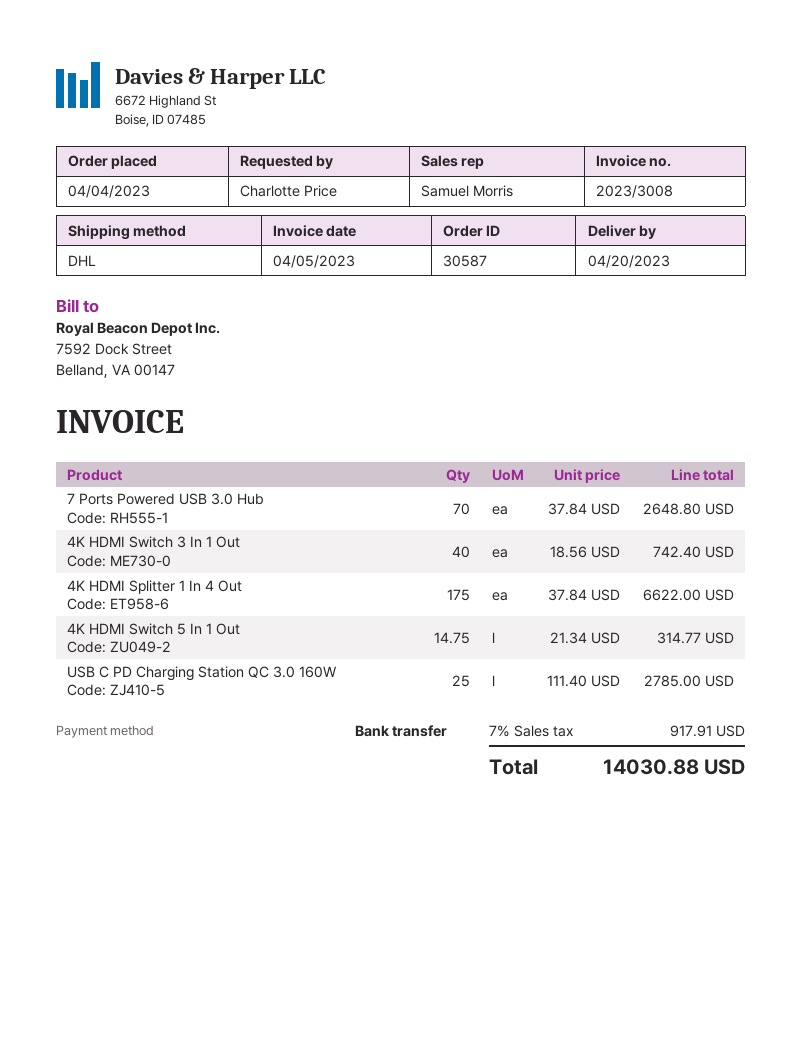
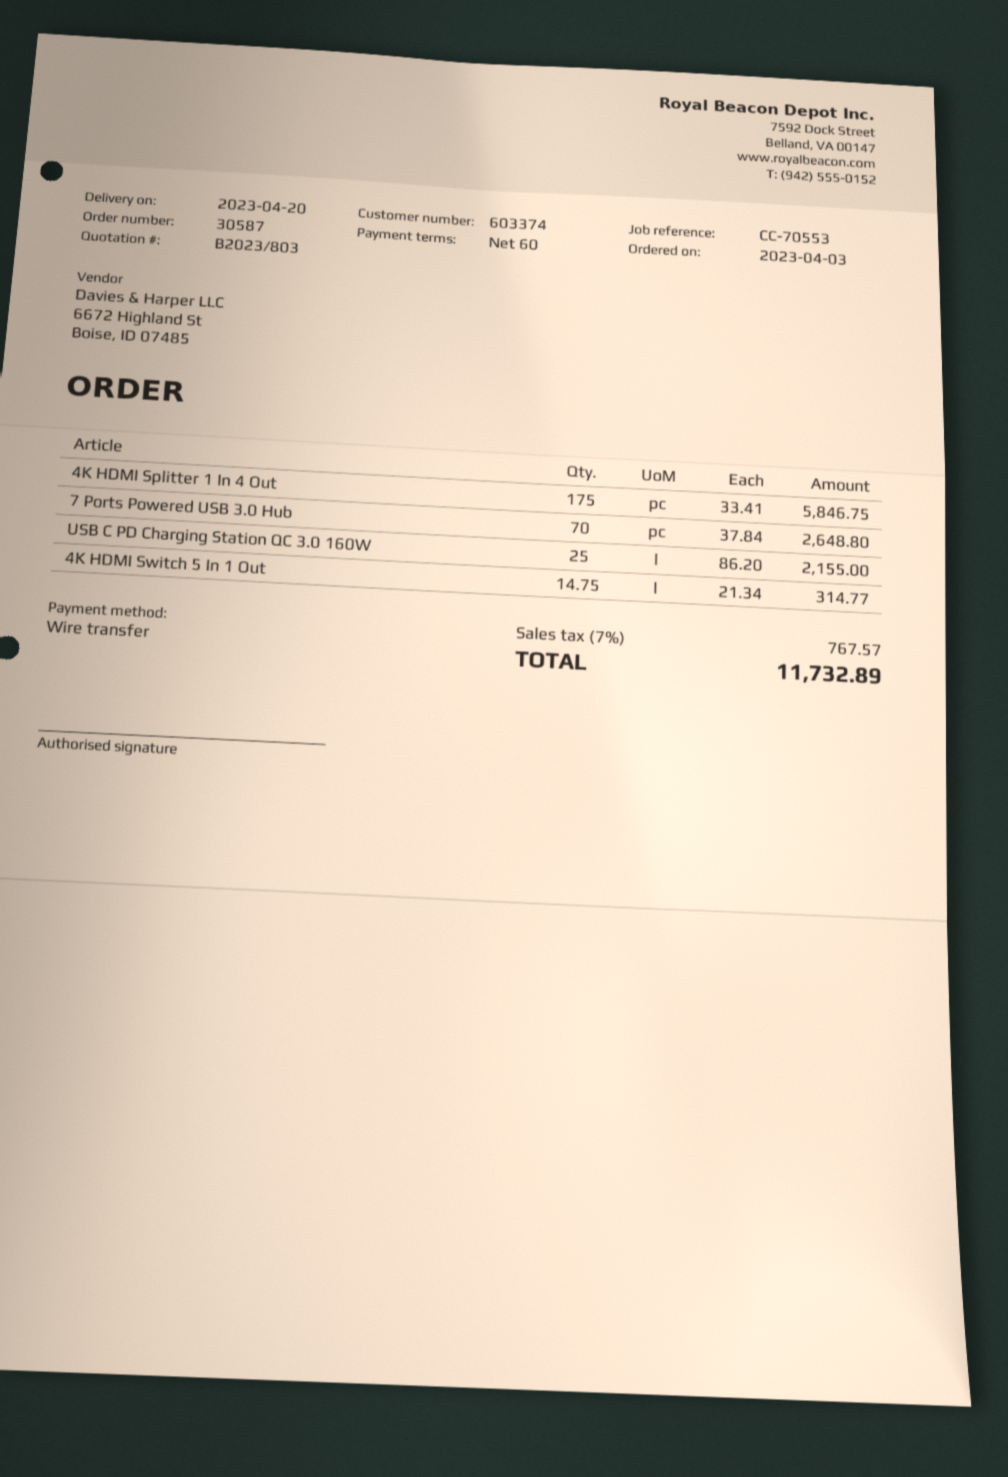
order date: 2023-04-04 -> 2023-04-03
4K HDMI Switch 3 In 1 Out: 40 x 18.56 = 742.40 -> none
4K HDMI Splitter 1 In 4 Out: 175 x 37.84 = 6622.00 -> 175 x 33.41 = 5846.75
USB C PD Charging Station QC 3.0 160W: 25 x 111.40 = 2785.00 -> 25 x 86.20 = 2155.00
tax: 7% = 917.91 -> 7% = 767.57
total: 14030.88 -> 11732.89

